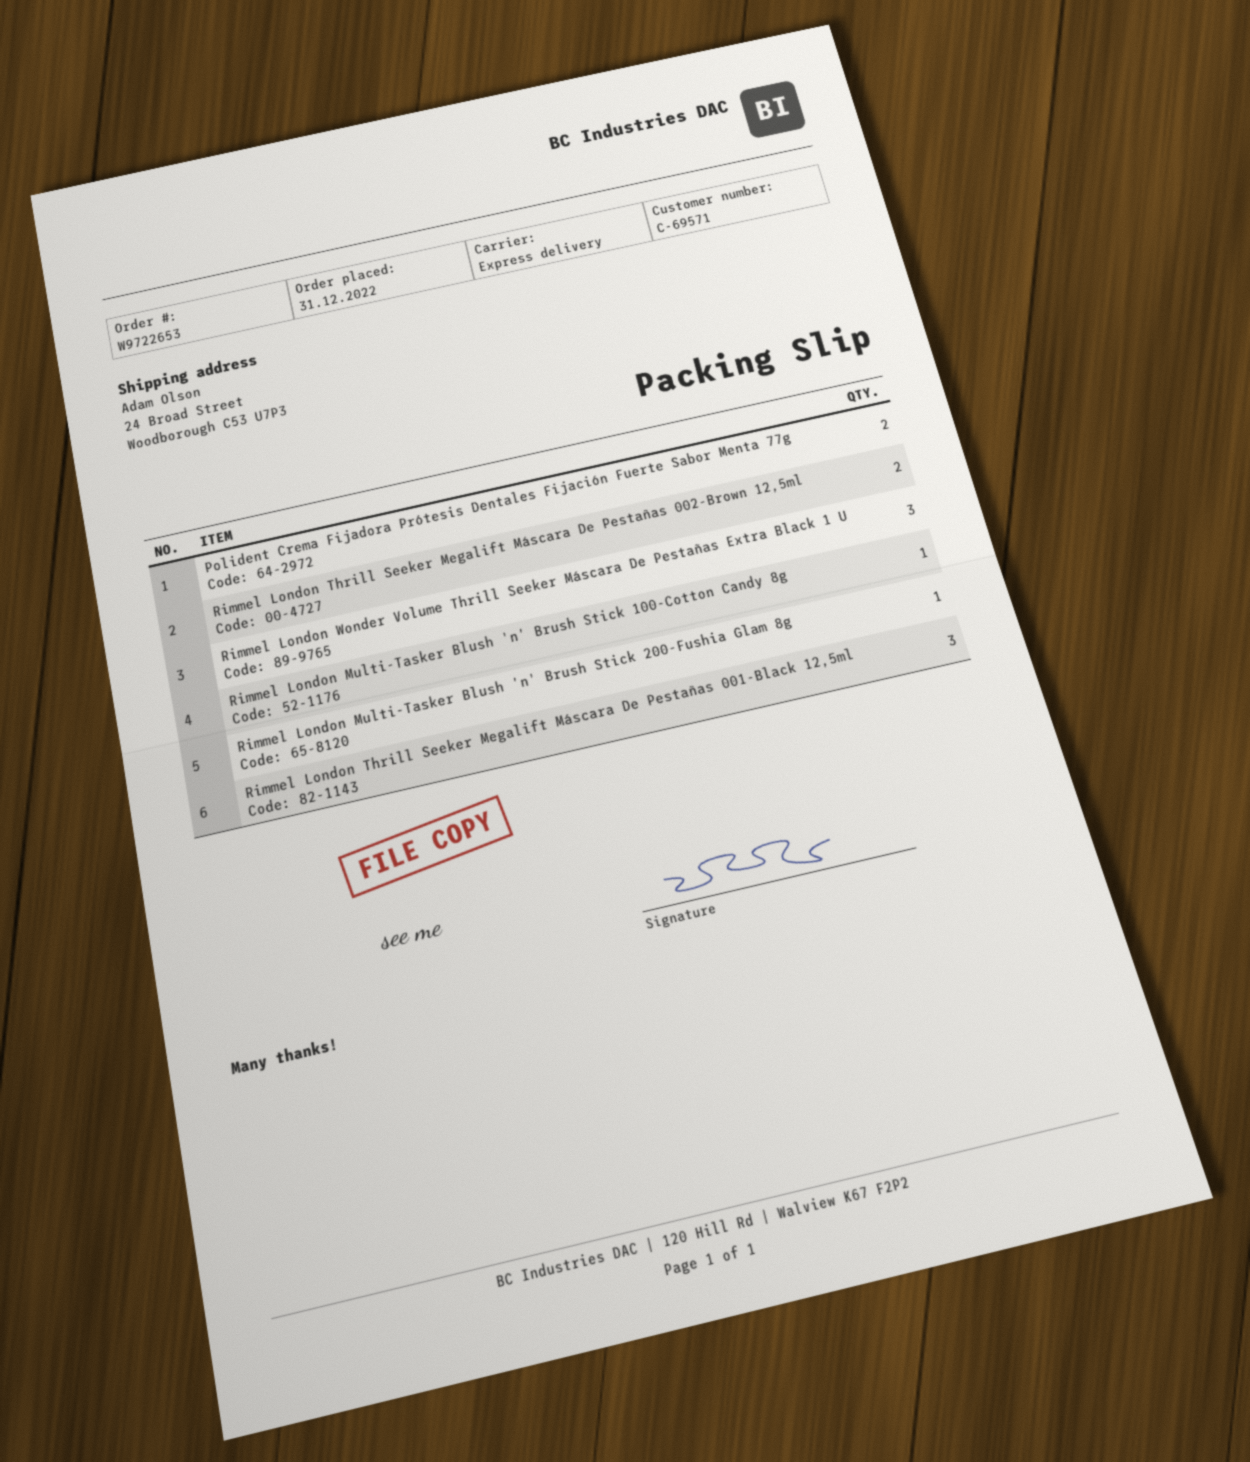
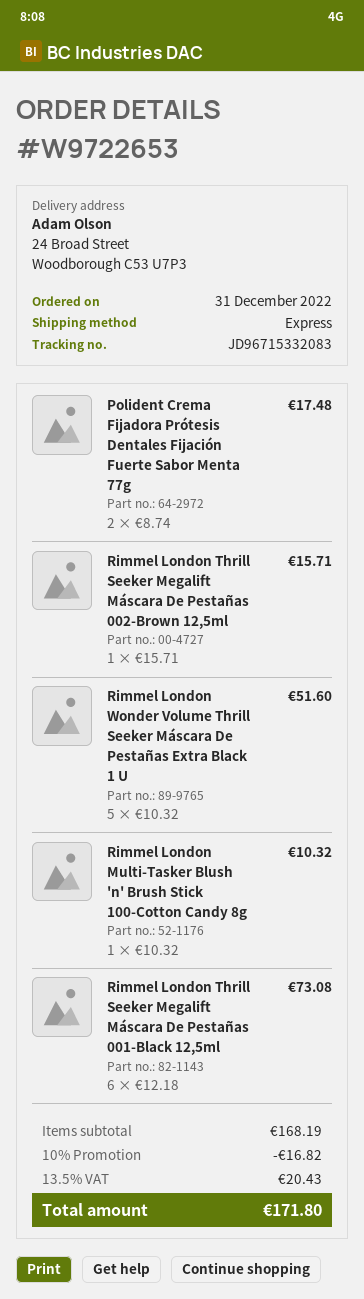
Rimmel London Thrill Seeker Megalift Máscara De Pestañas 002-Brown 12,5ml: 2 -> 1
Rimmel London Wonder Volume Thrill Seeker Máscara De Pestañas Extra Black 1 U: 3 -> 5
Rimmel London Multi-Tasker Blush 'n' Brush Stick 200-Fushia Glam 8g: 1 -> none
Rimmel London Thrill Seeker Megalift Máscara De Pestañas 001-Black 12,5ml: 3 -> 6

